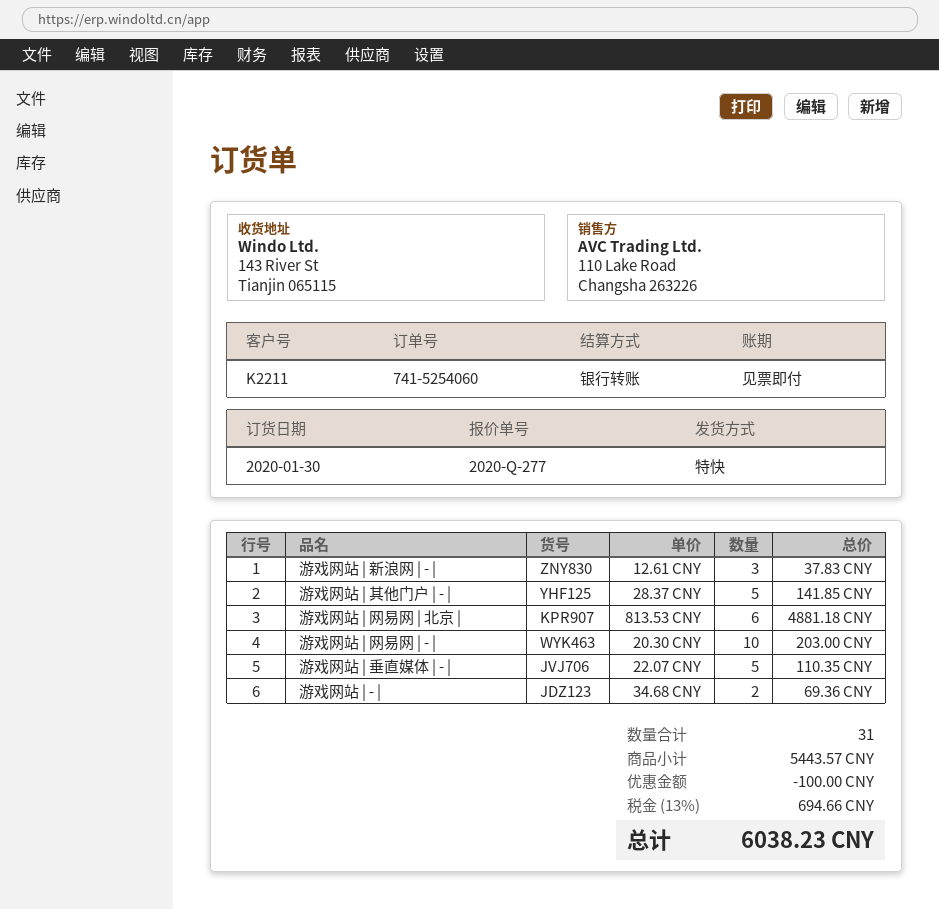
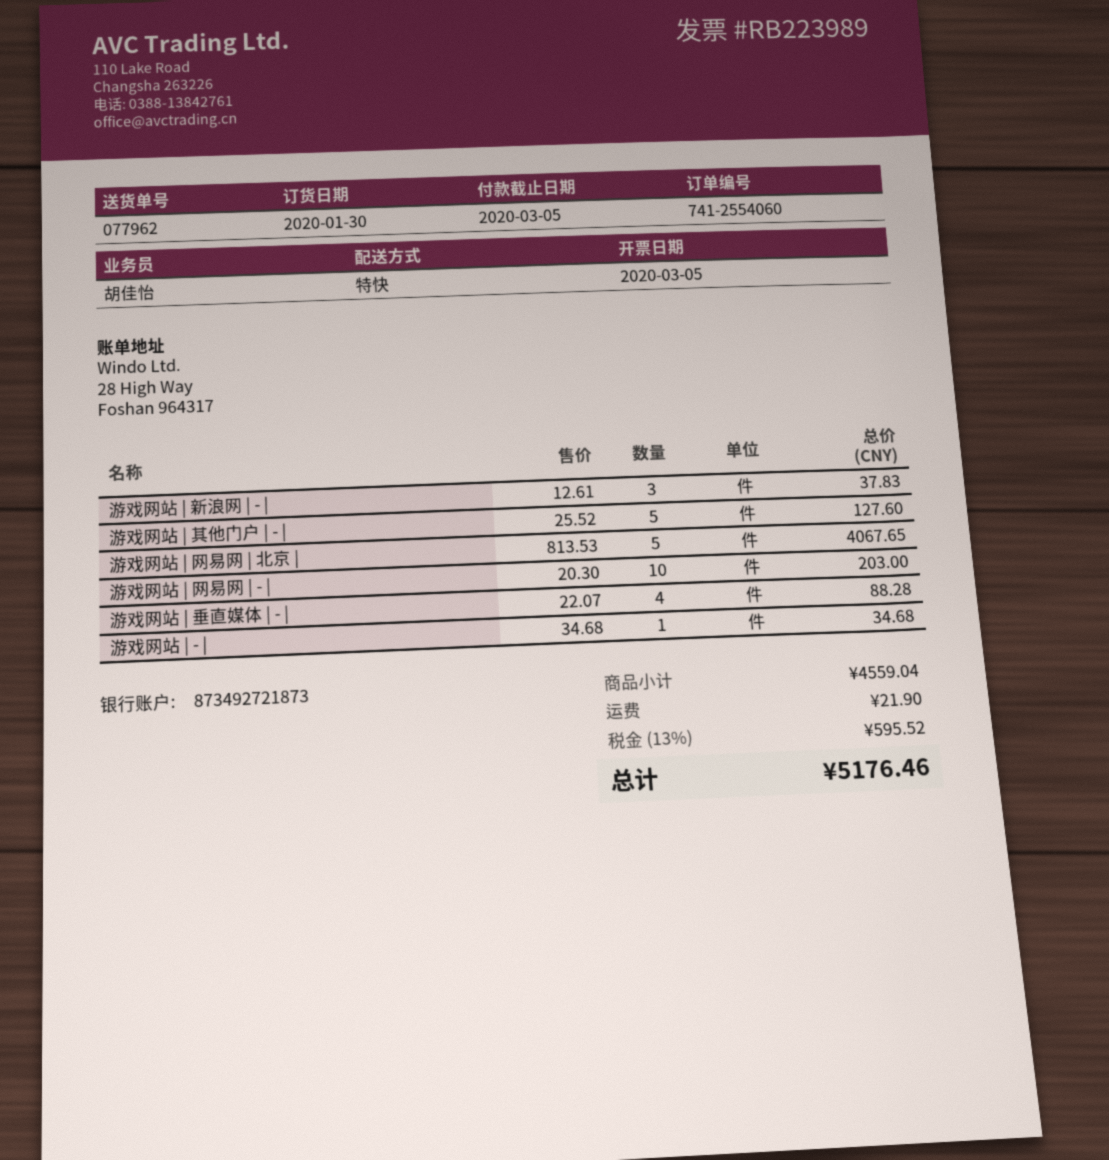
order number: 741-5254060 -> 741-2554060
游戏网站 | 其他门户 | - |: 5 x 28.37 = 141.85 -> 5 x 25.52 = 127.60
游戏网站 | 网易网 | 北京 |: 6 x 813.53 = 4881.18 -> 5 x 813.53 = 4067.65
游戏网站 | 垂直媒体 | - |: 5 x 22.07 = 110.35 -> 4 x 22.07 = 88.28
游戏网站 | - |: 2 x 34.68 = 69.36 -> 1 x 34.68 = 34.68
subtotal: 5443.57 -> 4559.04
discount: 100.00 -> none
shipping: none -> 21.90
tax: 13% = 694.66 -> 13% = 595.52
total: 6038.23 -> 5176.46

